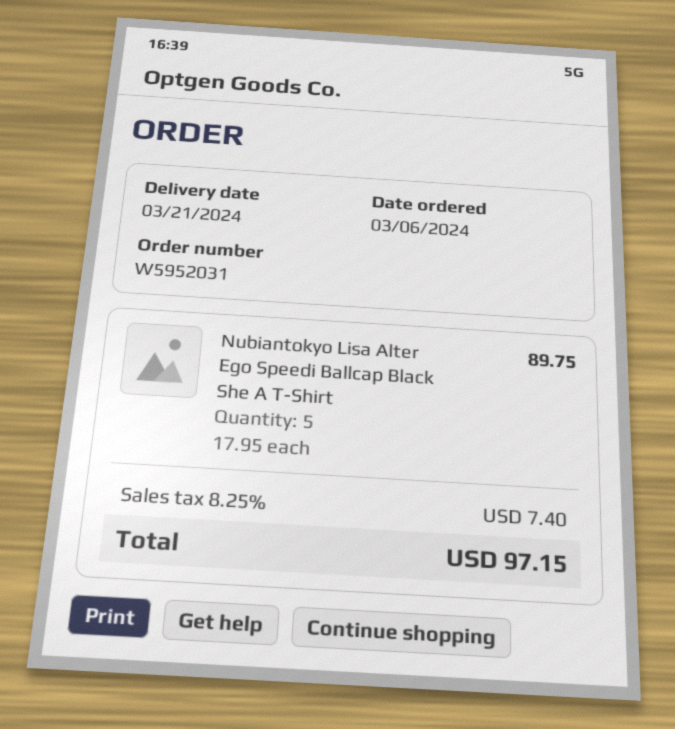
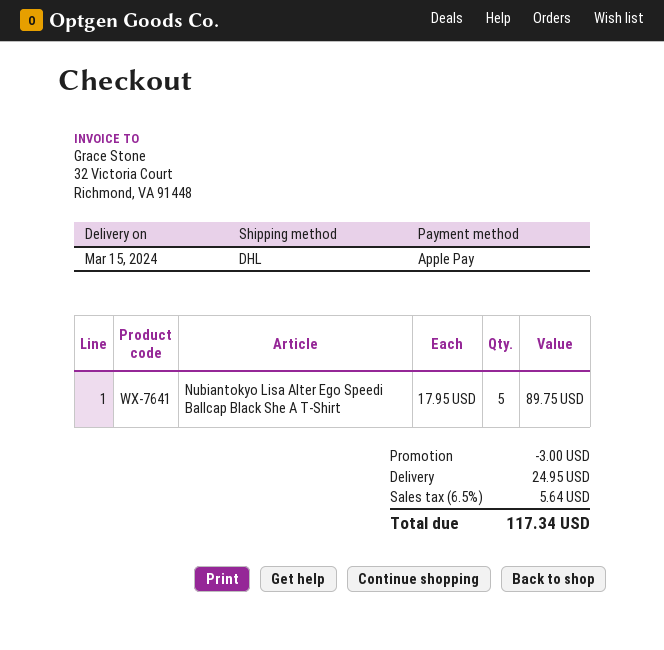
delivery date: 2024-03-21 -> 2024-03-15
discount: none -> 3.00
shipping: none -> 24.95
tax: 8.25% = 7.40 -> 6.5% = 5.64
total: 97.15 -> 117.34

